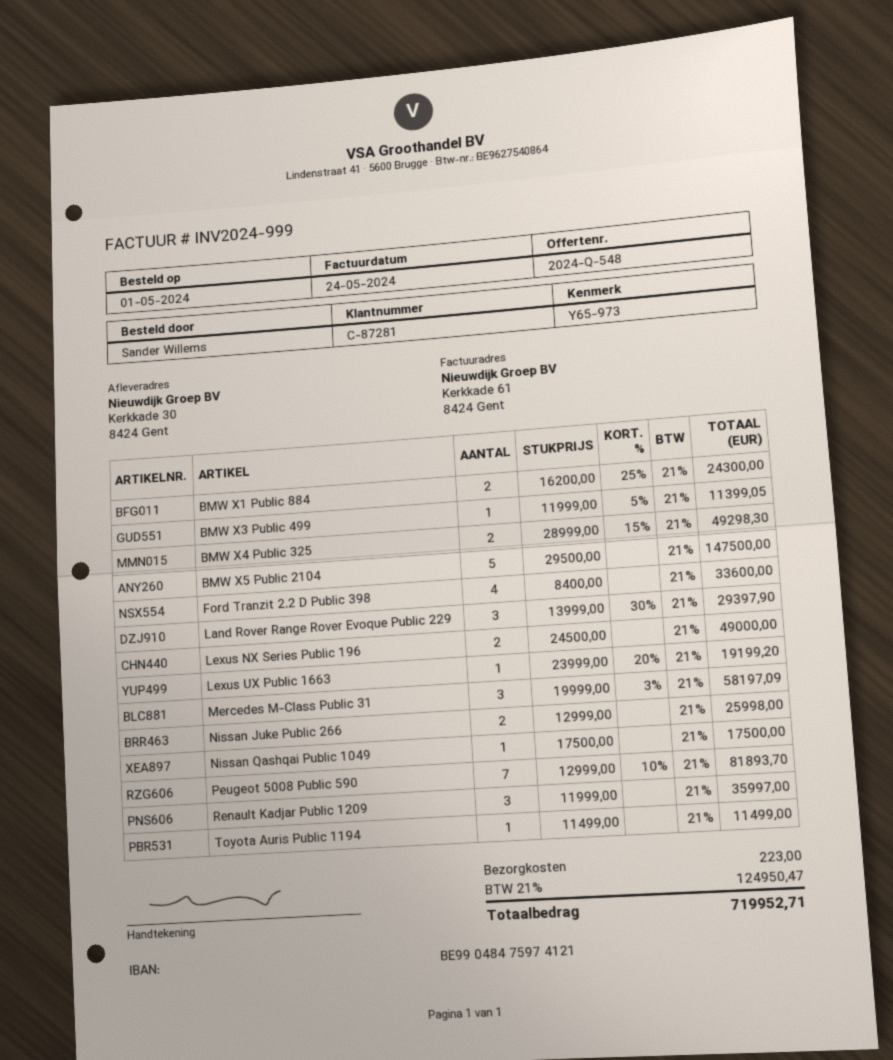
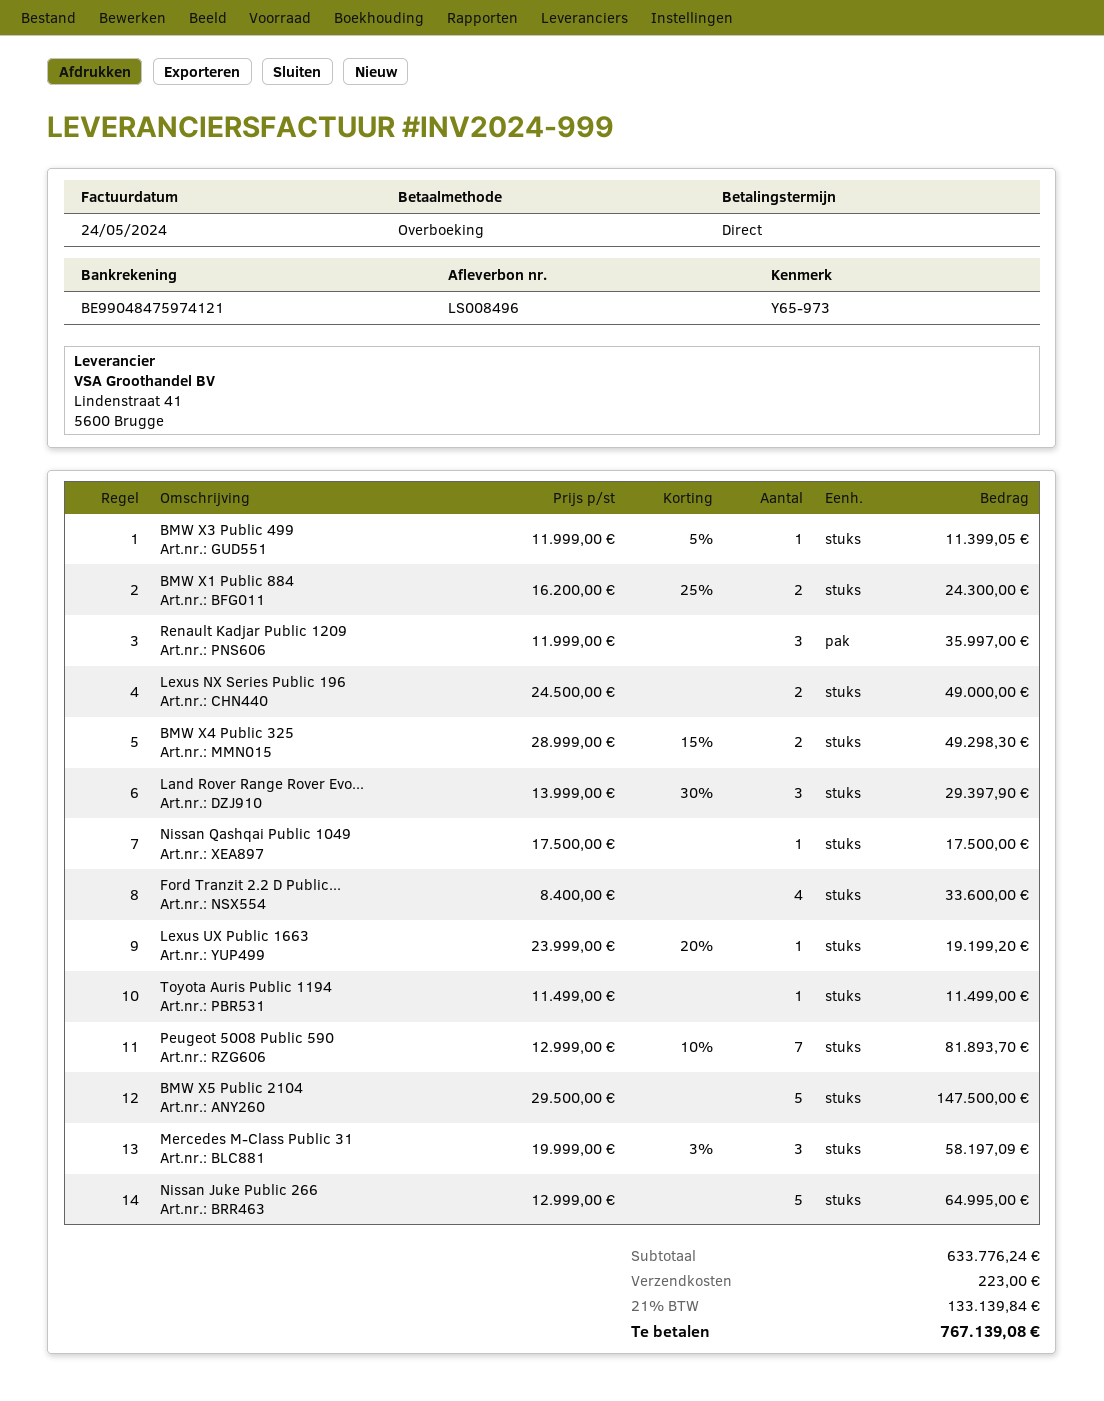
Nissan Juke Public 266: 2 x 12999.00 = 25998.00 -> 5 x 12999.00 = 64995.00
tax: 21% = 124950.47 -> 21% = 133139.84
total: 719952.71 -> 767139.08

